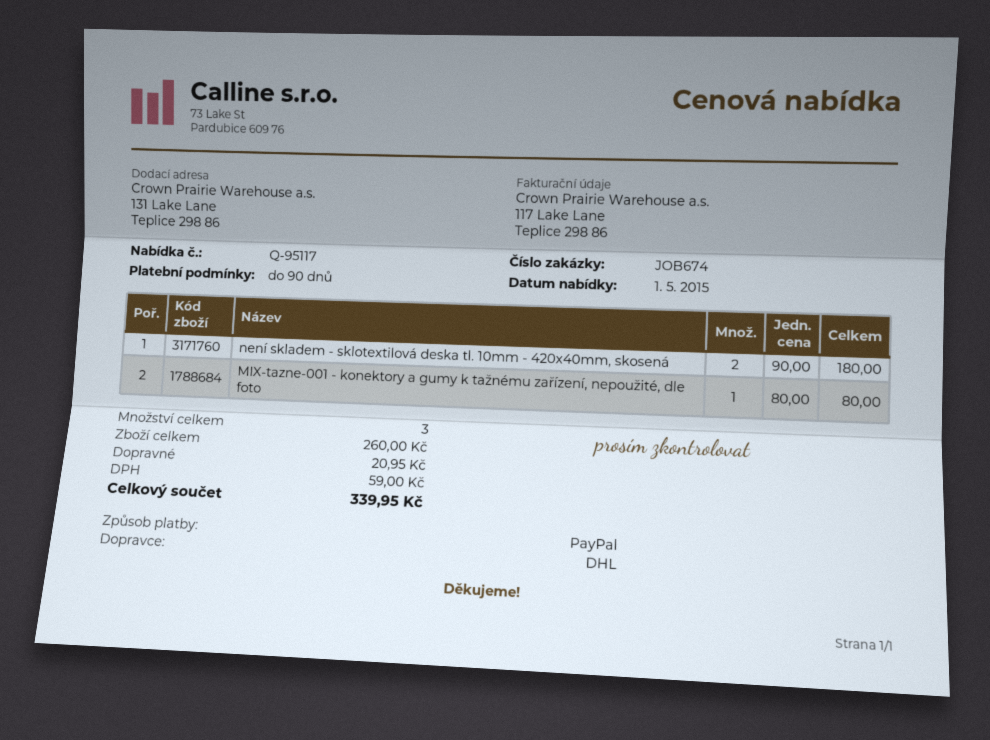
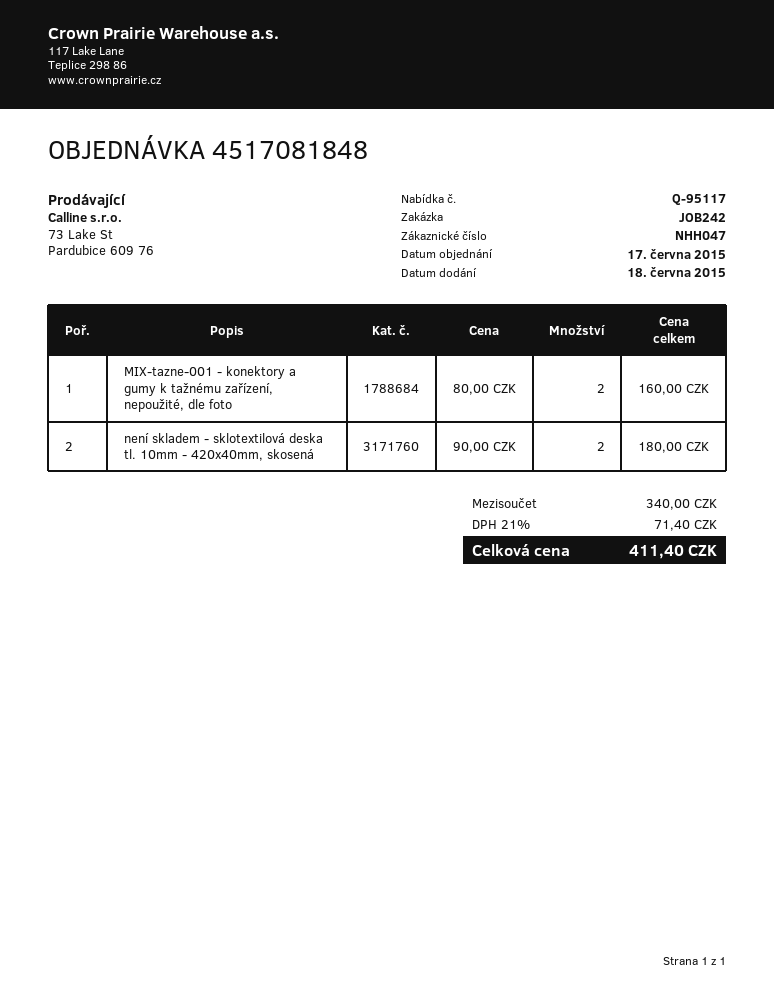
reference: JOB674 -> JOB242
MIX-tazne-001 - konektory a gumy k tažnému zařízení, nepoužité, dle foto: 1 x 80.00 = 80.00 -> 2 x 80.00 = 160.00
subtotal: 260.00 -> 340.00
shipping: 20.95 -> none
tax: 59.00 -> 71.40
total: 339.95 -> 411.40

